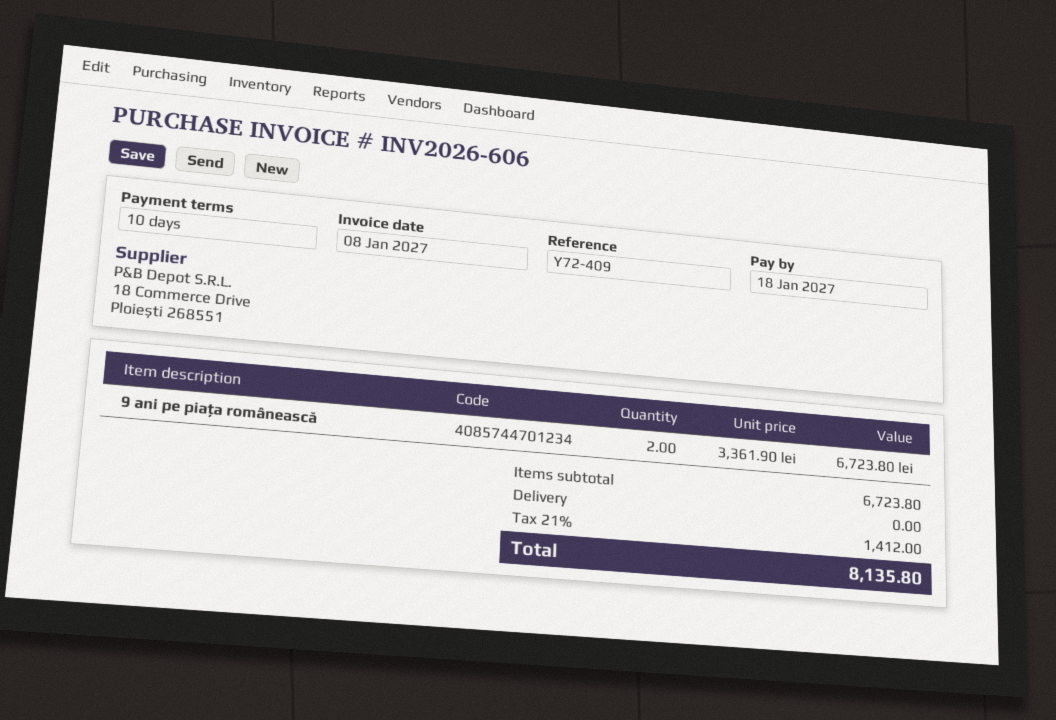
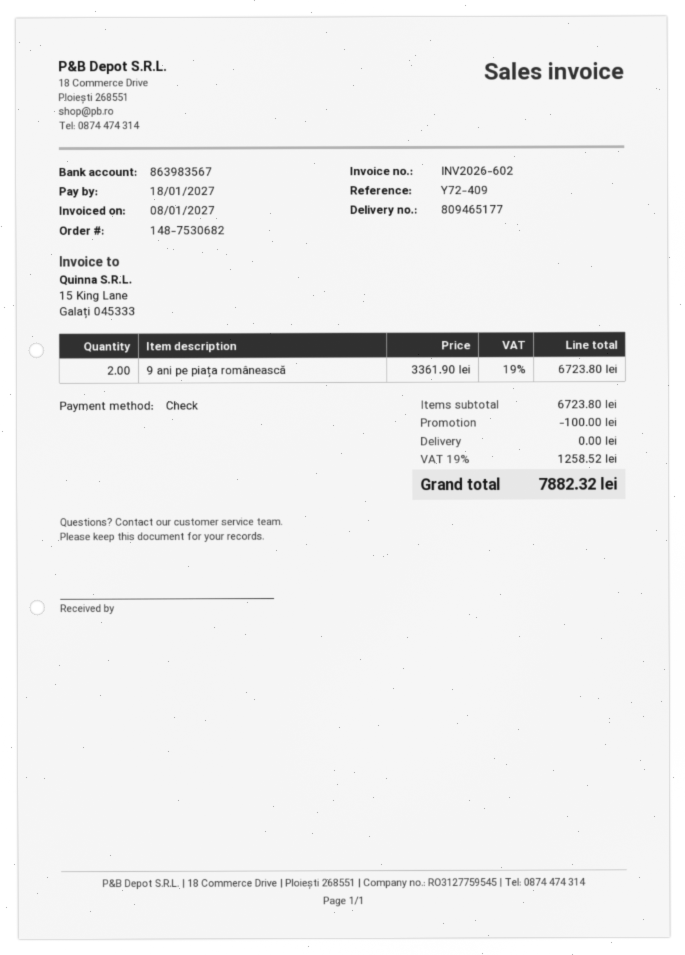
invoice number: INV2026-606 -> INV2026-602
discount: none -> 100.00
tax: 21% = 1412.00 -> 19% = 1258.52
total: 8135.80 -> 7882.32

